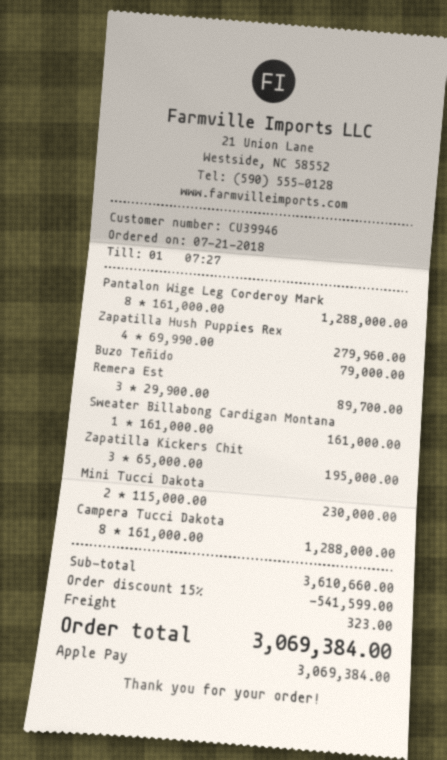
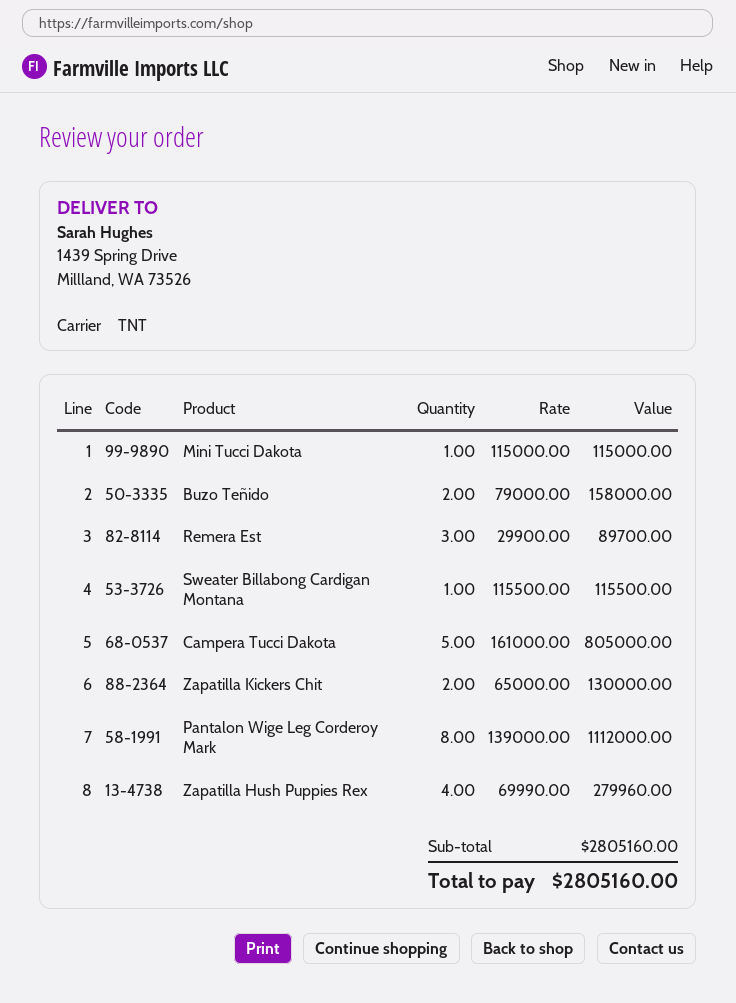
Pantalon Wige Leg Corderoy Mark: 8 x 161000.00 = 1288000.00 -> 8 x 139000.00 = 1112000.00
Buzo Teñido: 1 x 79000.00 = 79000.00 -> 2 x 79000.00 = 158000.00
Sweater Billabong Cardigan Montana: 1 x 161000.00 = 161000.00 -> 1 x 115500.00 = 115500.00
Zapatilla Kickers Chit: 3 x 65000.00 = 195000.00 -> 2 x 65000.00 = 130000.00
Mini Tucci Dakota: 2 x 115000.00 = 230000.00 -> 1 x 115000.00 = 115000.00
Campera Tucci Dakota: 8 x 161000.00 = 1288000.00 -> 5 x 161000.00 = 805000.00
subtotal: 3610660.00 -> 2805160.00
discount: 15% = 541599.00 -> none
shipping: 323.00 -> none
total: 3069384.00 -> 2805160.00

